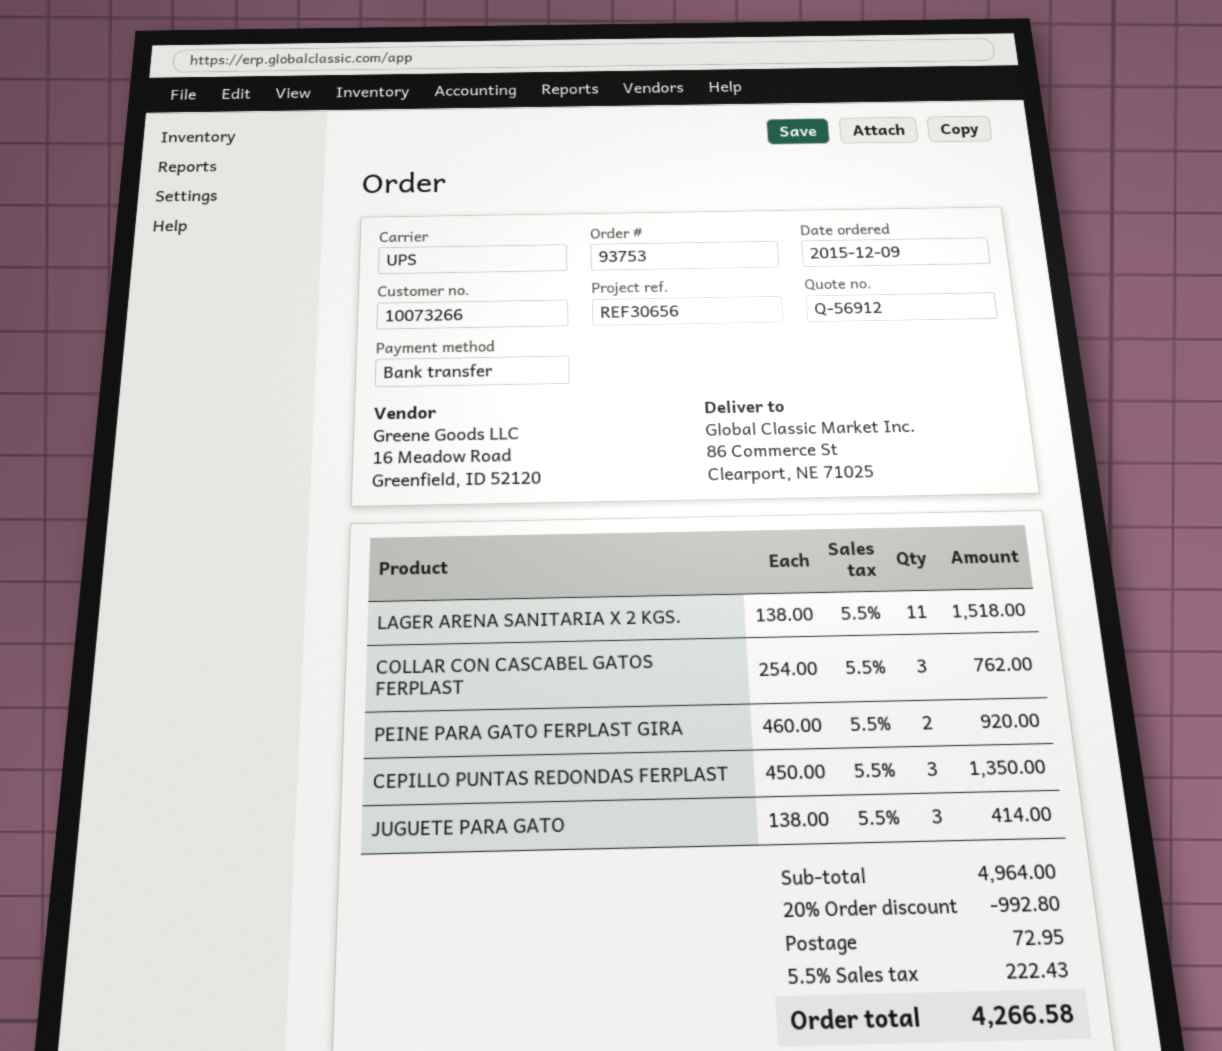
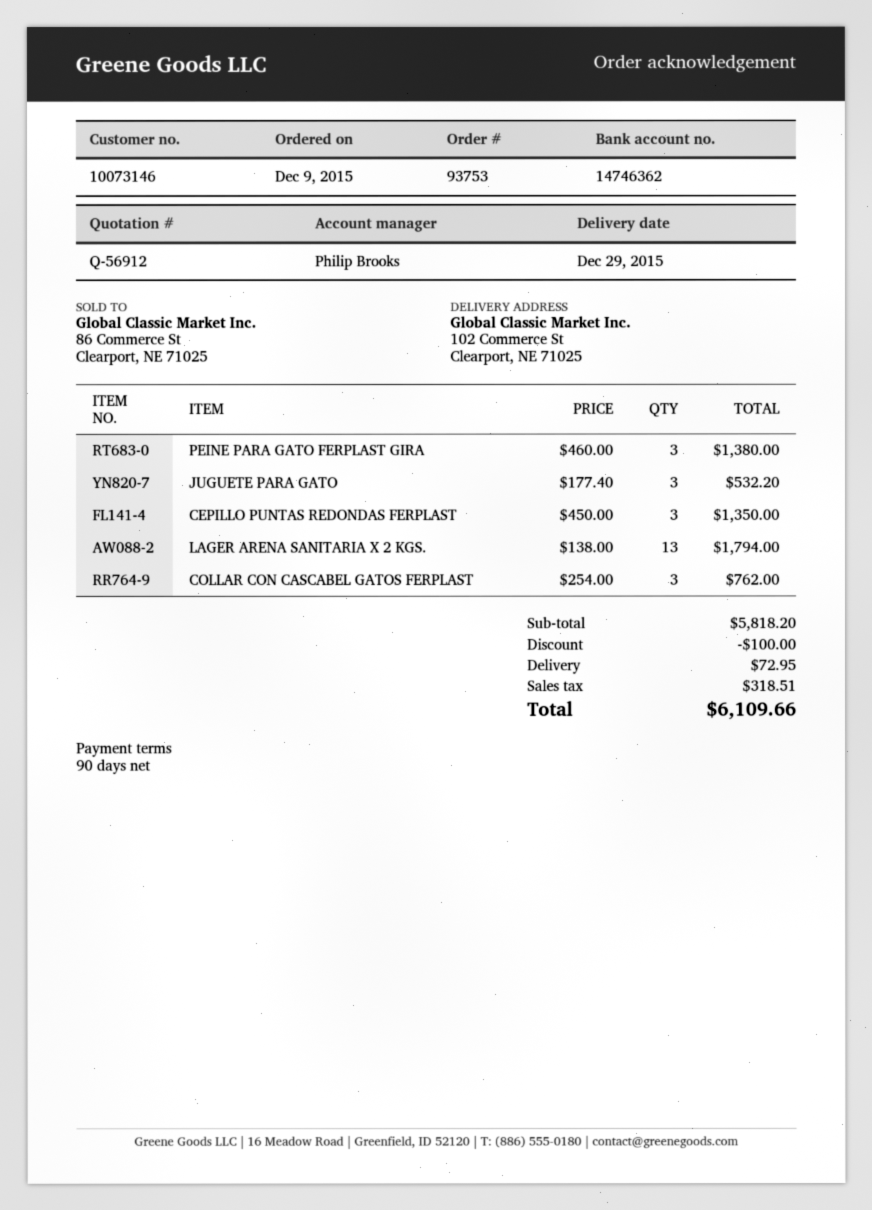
customer number: 10073266 -> 10073146
ship to: 86 Commerce St, Clearport, NE 71025 -> 102 Commerce St, Clearport, NE 71025
LAGER ARENA SANITARIA X 2 KGS.: 11 x 138.00 = 1518.00 -> 13 x 138.00 = 1794.00
PEINE PARA GATO FERPLAST GIRA: 2 x 460.00 = 920.00 -> 3 x 460.00 = 1380.00
JUGUETE PARA GATO: 3 x 138.00 = 414.00 -> 3 x 177.40 = 532.20
subtotal: 4964.00 -> 5818.20
discount: 992.80 -> 100.00
tax: 222.43 -> 318.51
total: 4266.58 -> 6109.66

